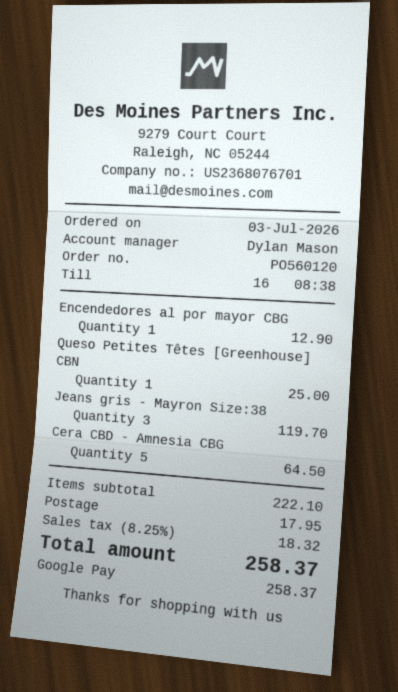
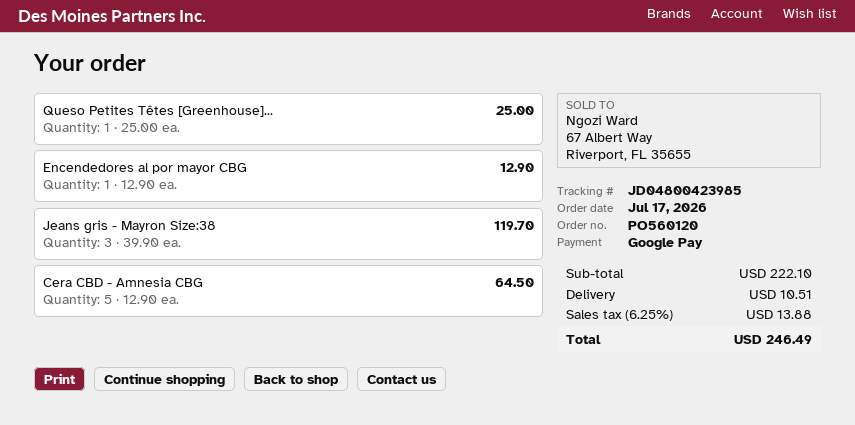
order date: 2026-07-03 -> 2026-07-17
shipping: 17.95 -> 10.51
tax: 8.25% = 18.32 -> 6.25% = 13.88
total: 258.37 -> 246.49

